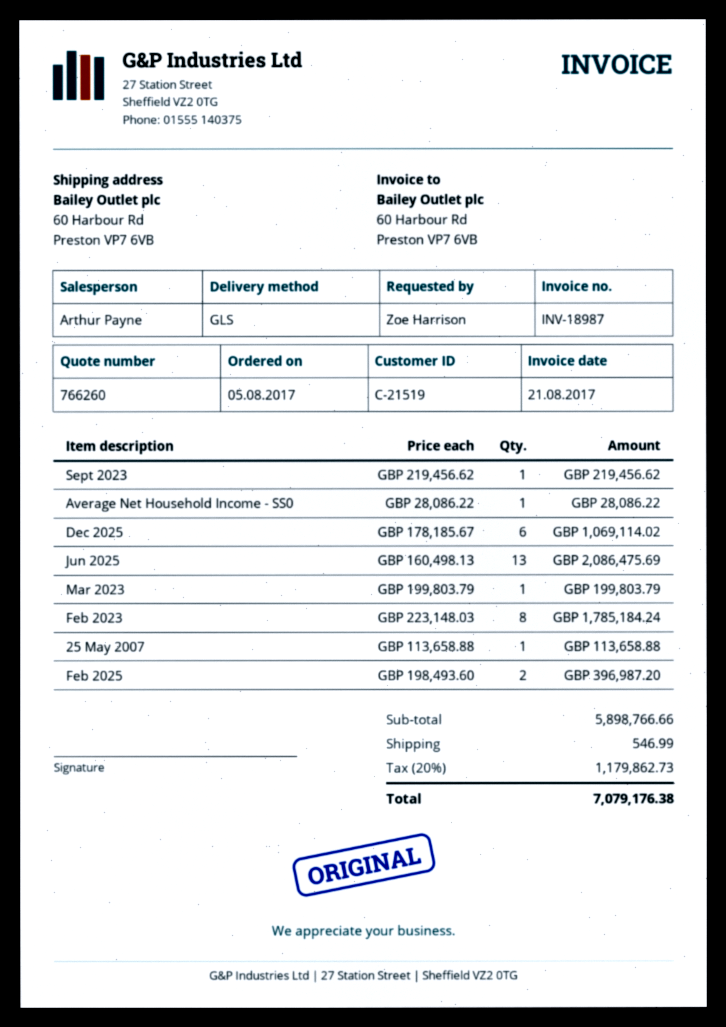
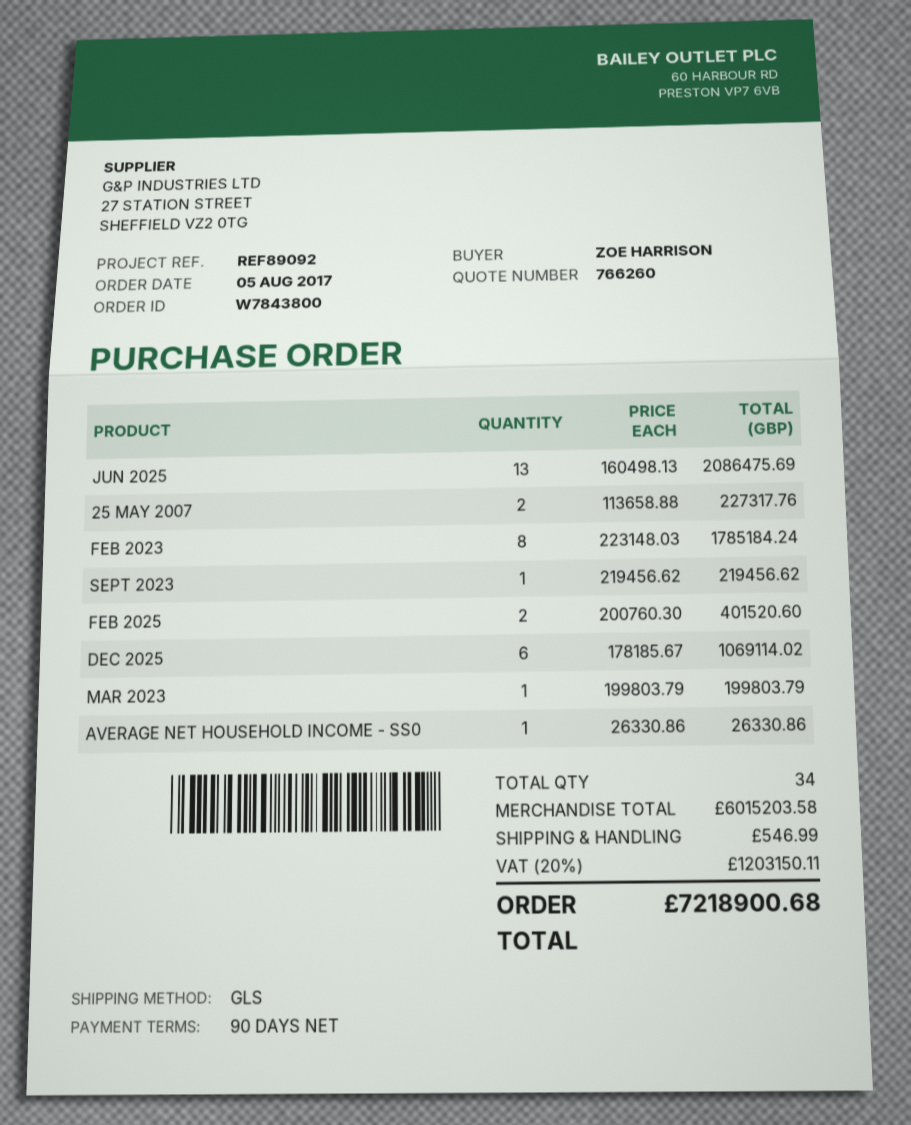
Average Net Household Income - SS0: 1 x 28086.22 = 28086.22 -> 1 x 26330.86 = 26330.86
25 May 2007: 1 x 113658.88 = 113658.88 -> 2 x 113658.88 = 227317.76
Feb 2025: 2 x 198493.60 = 396987.20 -> 2 x 200760.30 = 401520.60
subtotal: 5898766.66 -> 6015203.58
tax: 20% = 1179862.73 -> 20% = 1203150.11
total: 7079176.38 -> 7218900.68

